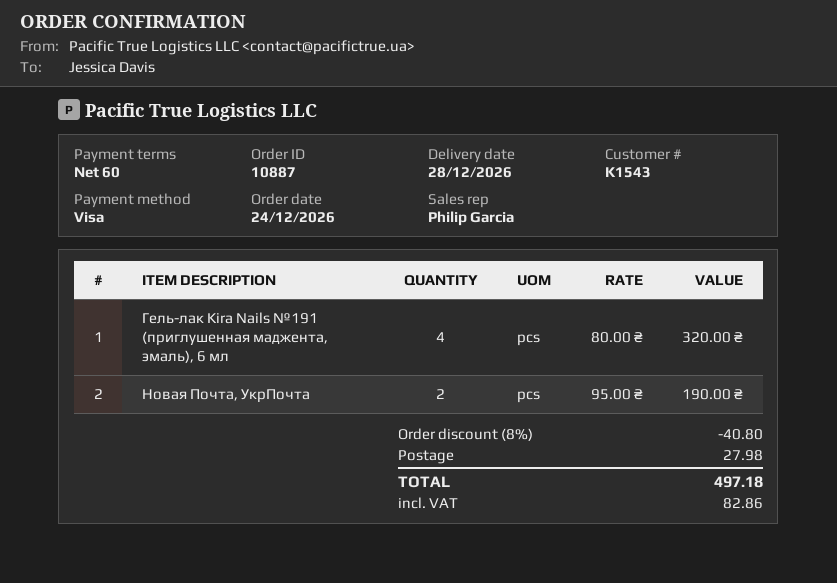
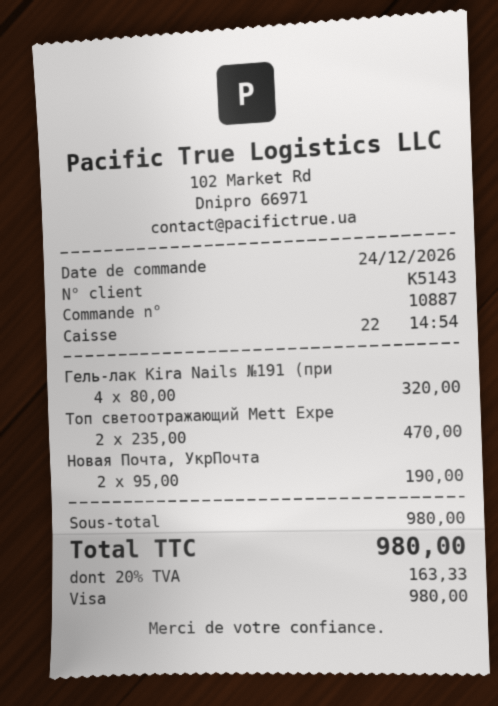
customer number: K1543 -> K5143
Топ светоотражающий Mett Expe: none -> 2 x 235.00 = 470.00
discount: 8% = 40.80 -> none
shipping: 27.98 -> none
tax: 82.86 -> 163.33
total: 497.18 -> 980.00

